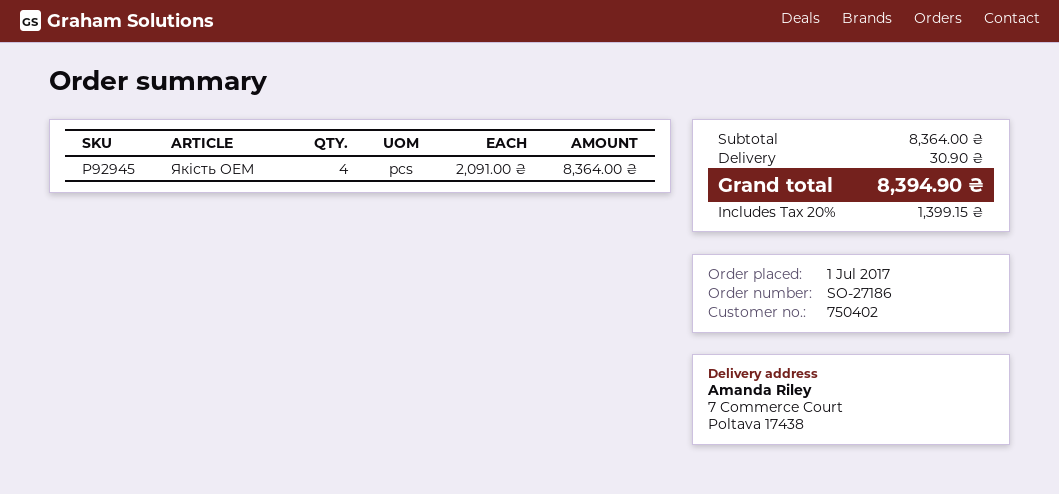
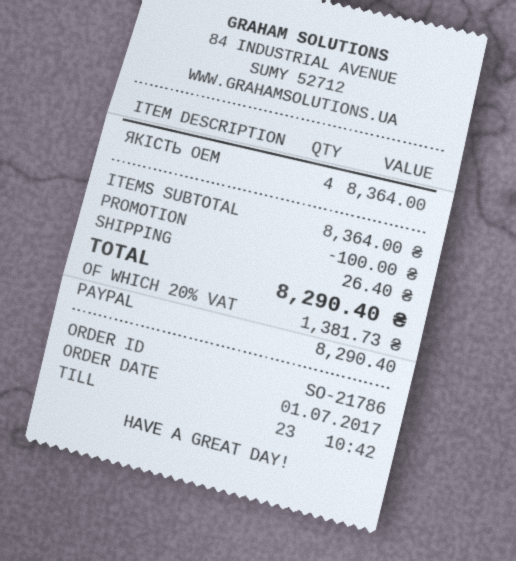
order number: SO-27186 -> SO-21786
discount: none -> 100.00
shipping: 30.90 -> 26.40
tax: 20% = 1399.15 -> 20% = 1381.73
total: 8394.90 -> 8290.40

